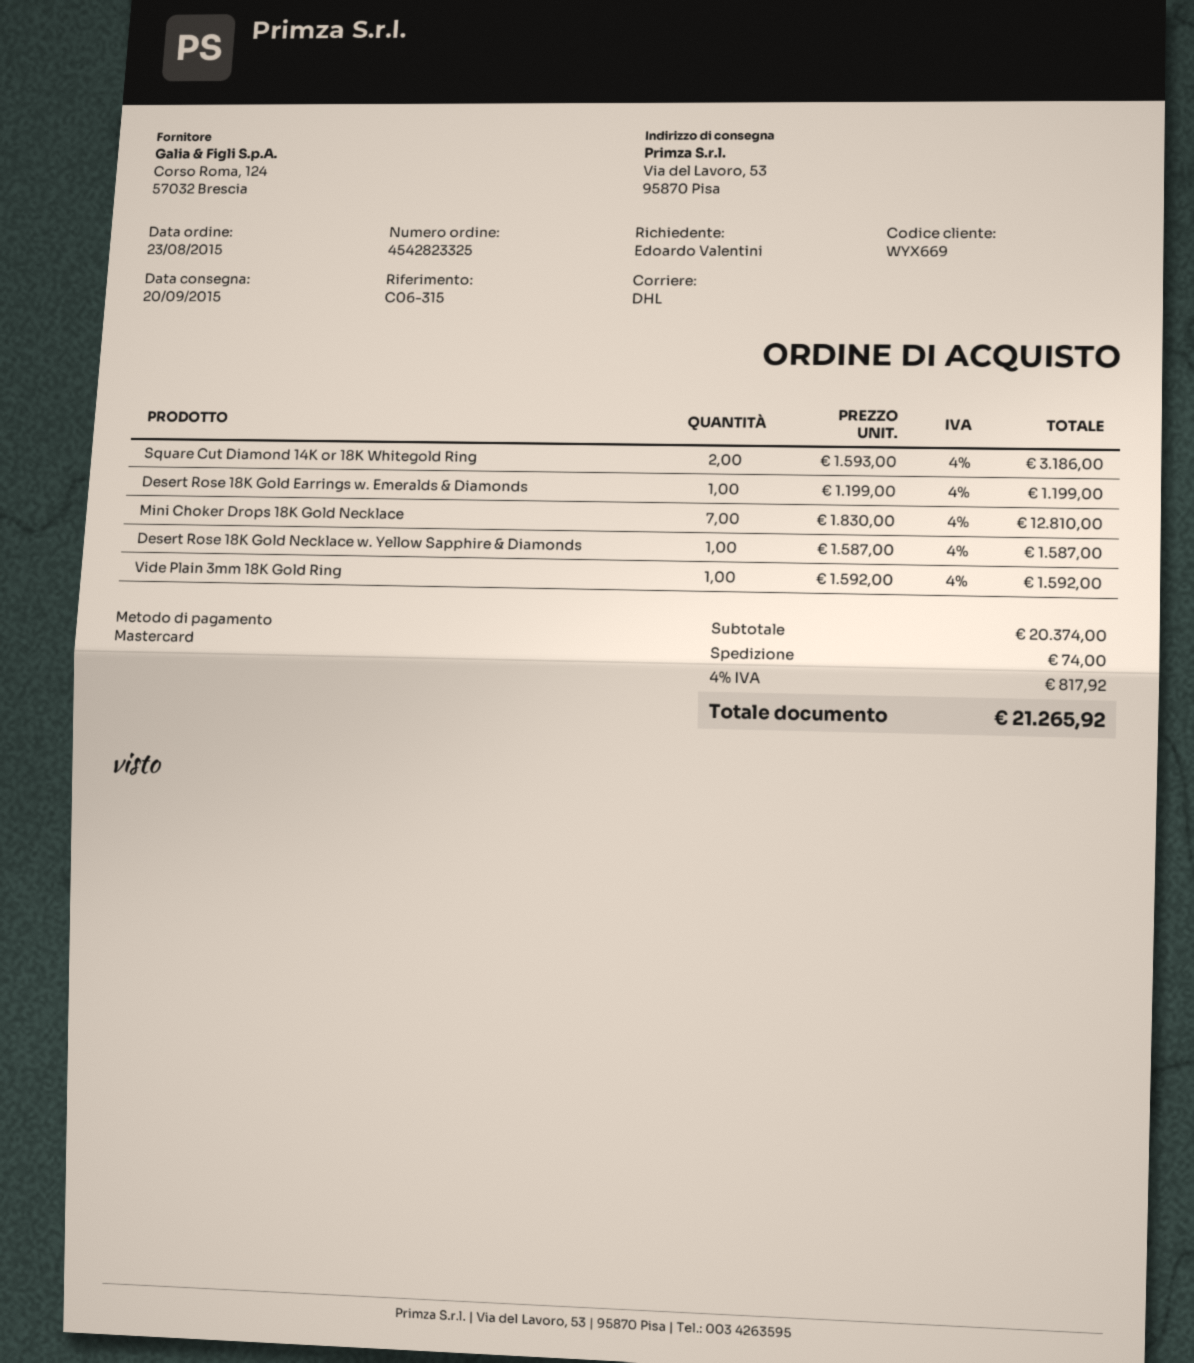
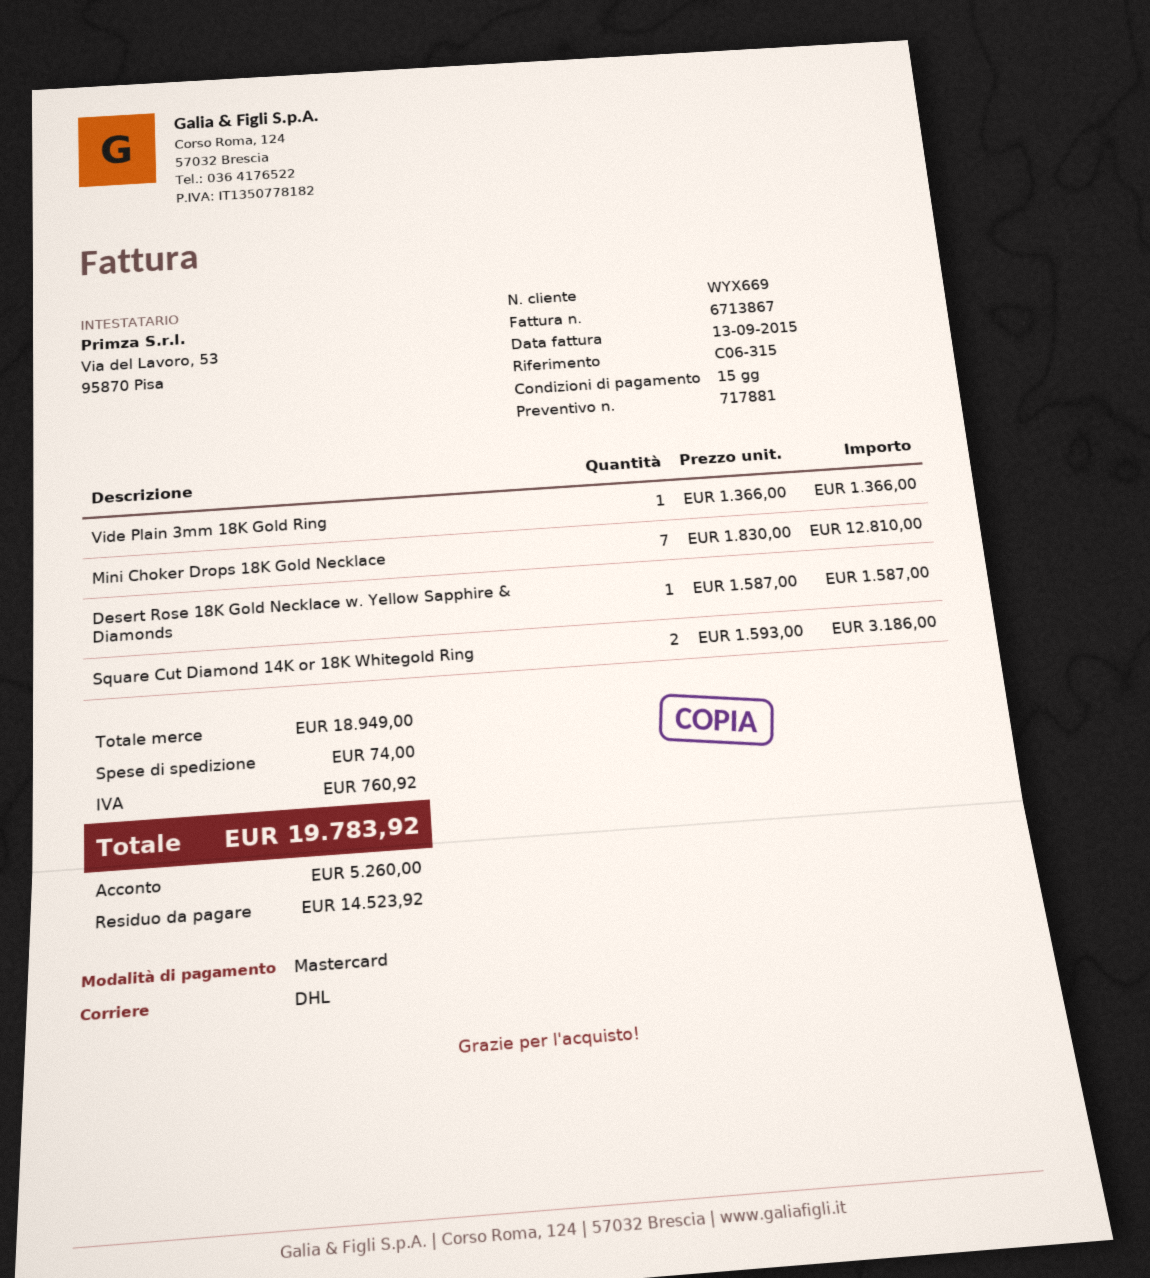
Desert Rose 18K Gold Earrings w. Emeralds & Diamonds: 1 x 1199.00 = 1199.00 -> none
Vide Plain 3mm 18K Gold Ring: 1 x 1592.00 = 1592.00 -> 1 x 1366.00 = 1366.00
subtotal: 20374.00 -> 18949.00
tax: 817.92 -> 760.92
total: 21265.92 -> 19783.92

